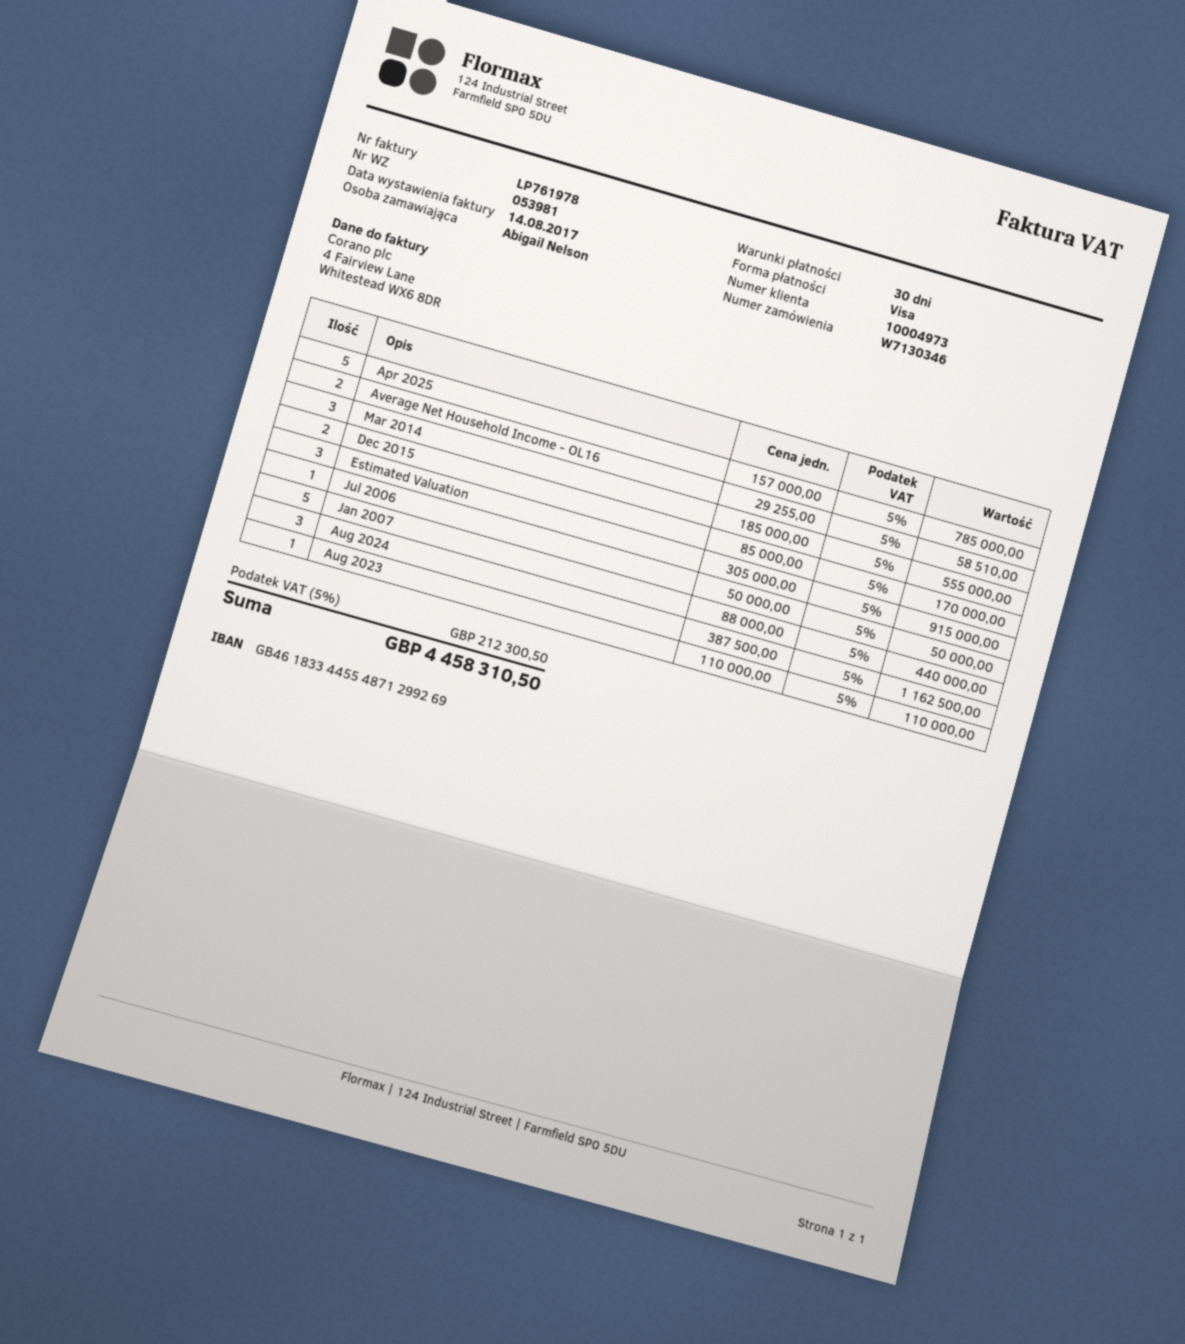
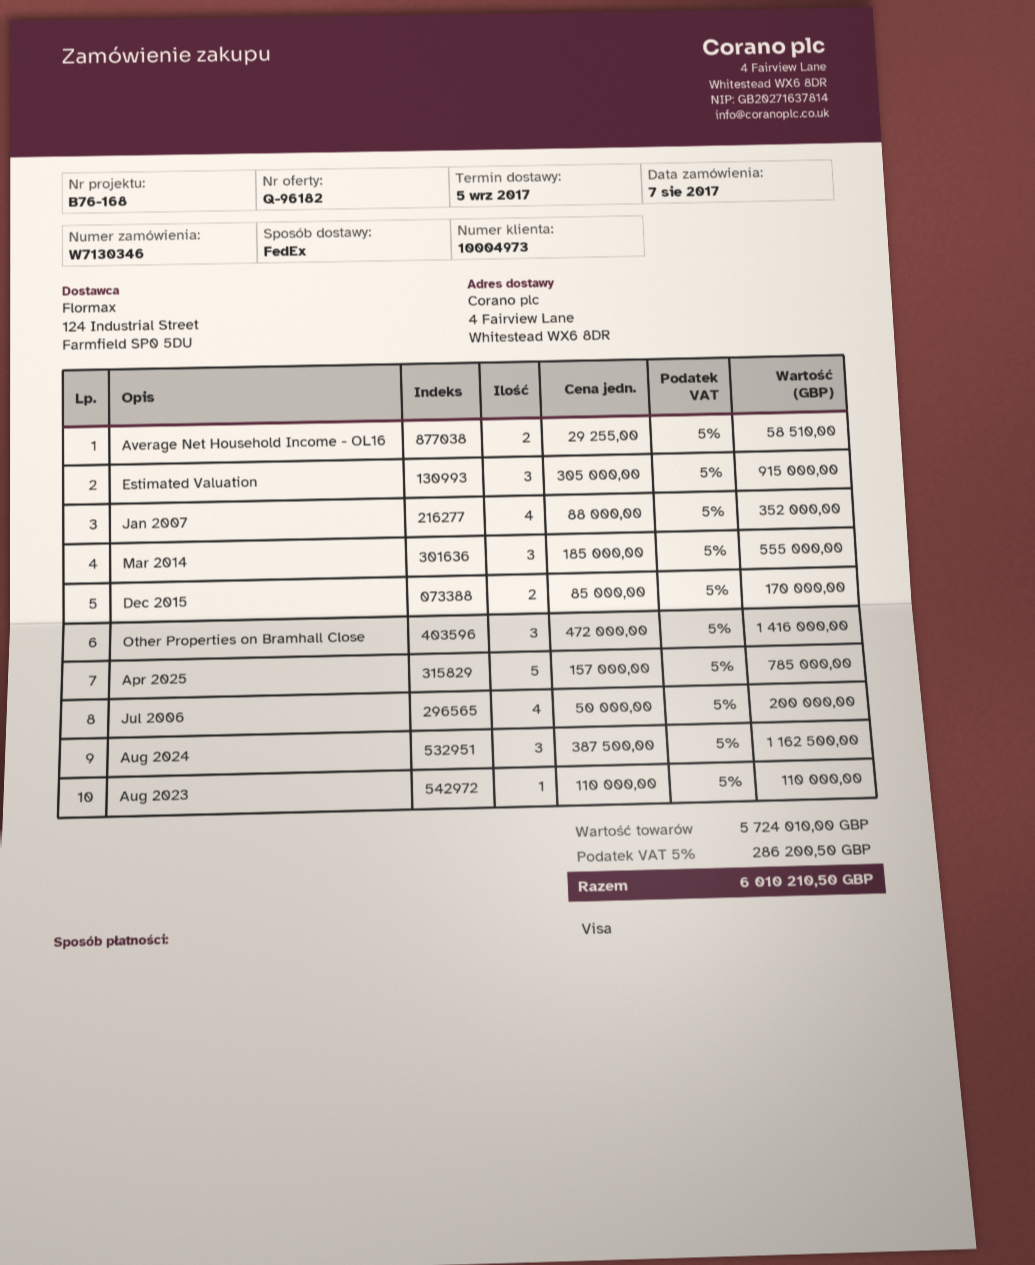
Jul 2006: 1 x 50000.00 = 50000.00 -> 4 x 50000.00 = 200000.00
Jan 2007: 5 x 88000.00 = 440000.00 -> 4 x 88000.00 = 352000.00
Other Properties on Bramhall Close: none -> 3 x 472000.00 = 1416000.00
tax: 5% = 212300.50 -> 5% = 286200.50
total: 4458310.50 -> 6010210.50

